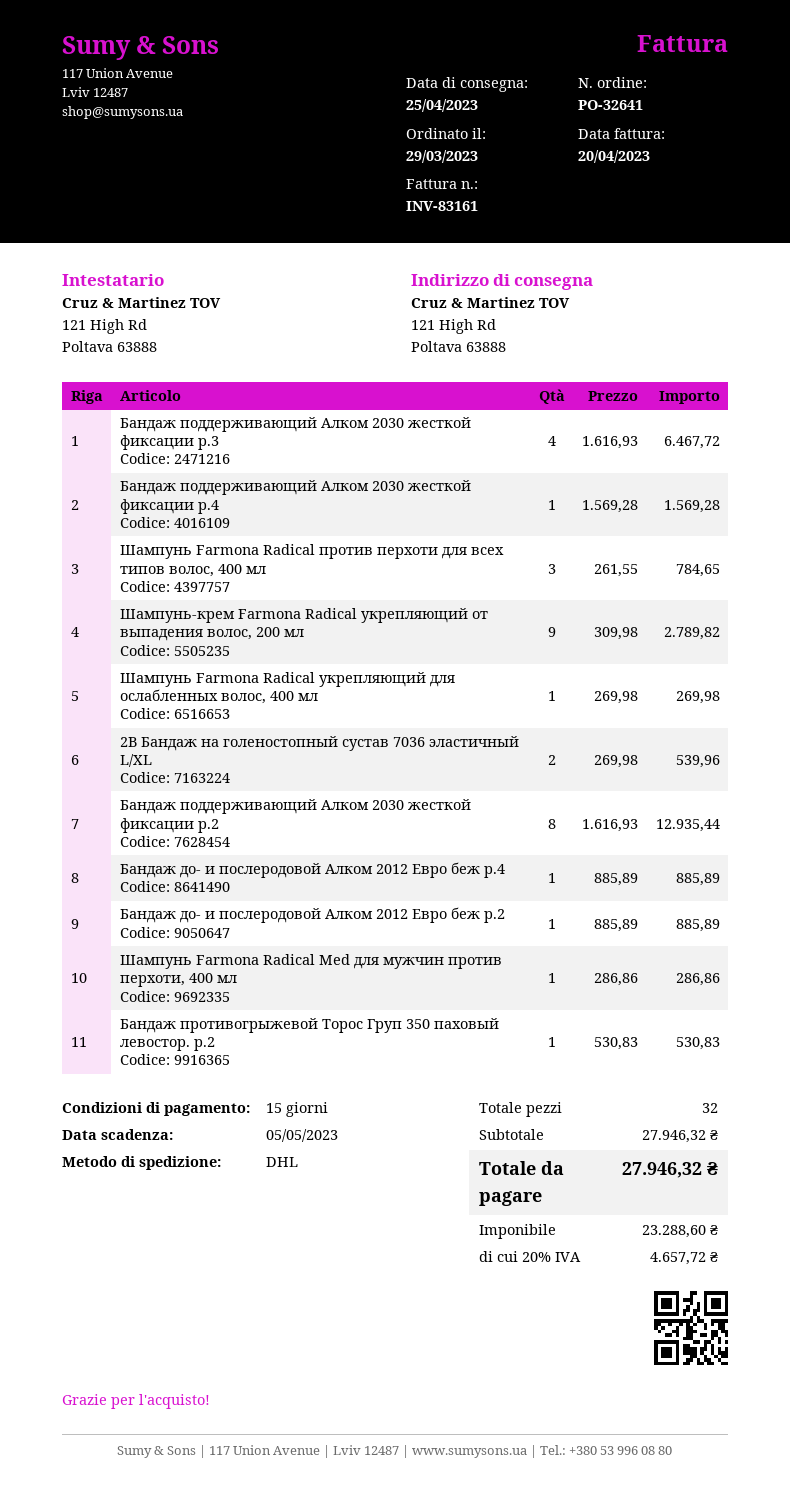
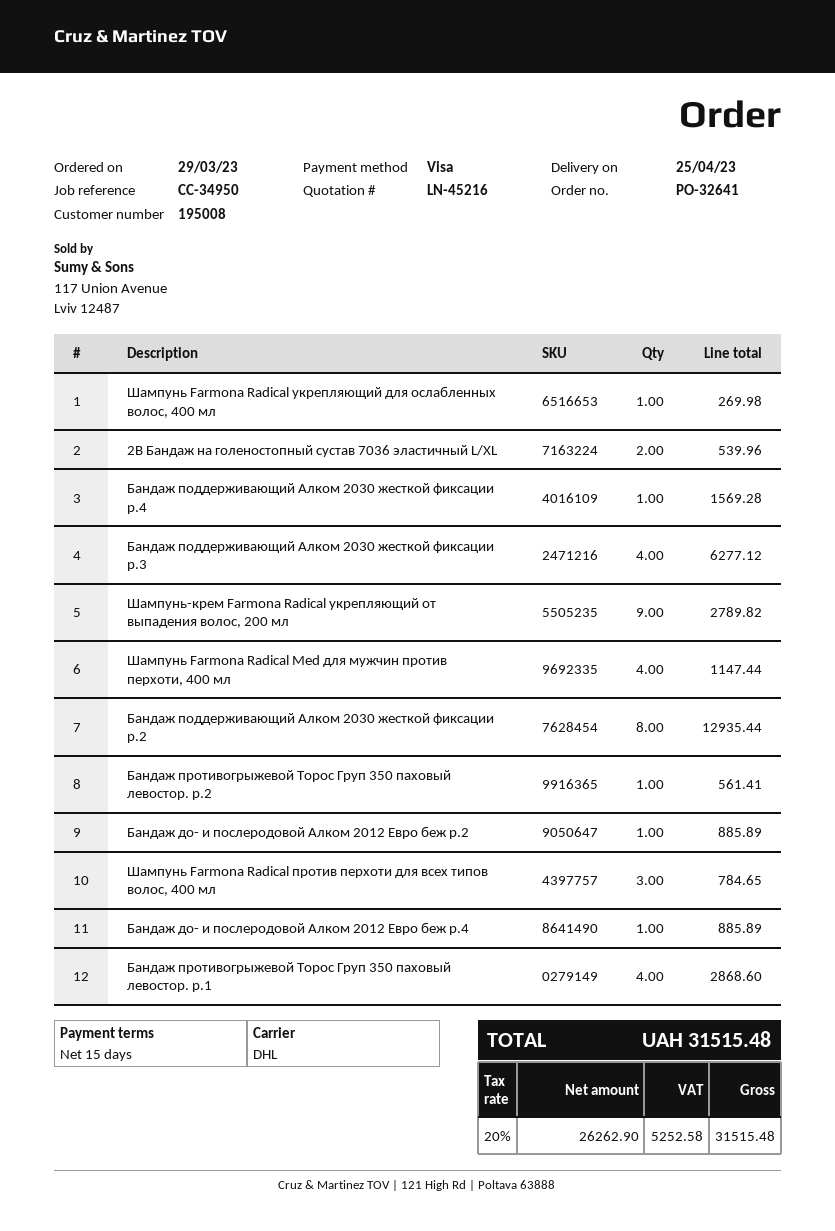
Бандаж поддерживающий Алком 2030 жесткой фиксации р.3: 4 for 6467.72 -> 4 for 6277.12
Шампунь Farmona Radical Med для мужчин против перхоти, 400 мл: 1 for 286.86 -> 4 for 1147.44
Бандаж противогрыжевой Торос Груп 350 паховый левостор. р.2: 1 for 530.83 -> 1 for 561.41
Бандаж противогрыжевой Торос Груп 350 паховый левостор. р.1: none -> 4 for 2868.60
net: 23288.60 -> 26262.90
tax: 20% = 4657.72 -> 20% = 5252.58
total: 27946.32 -> 31515.48

